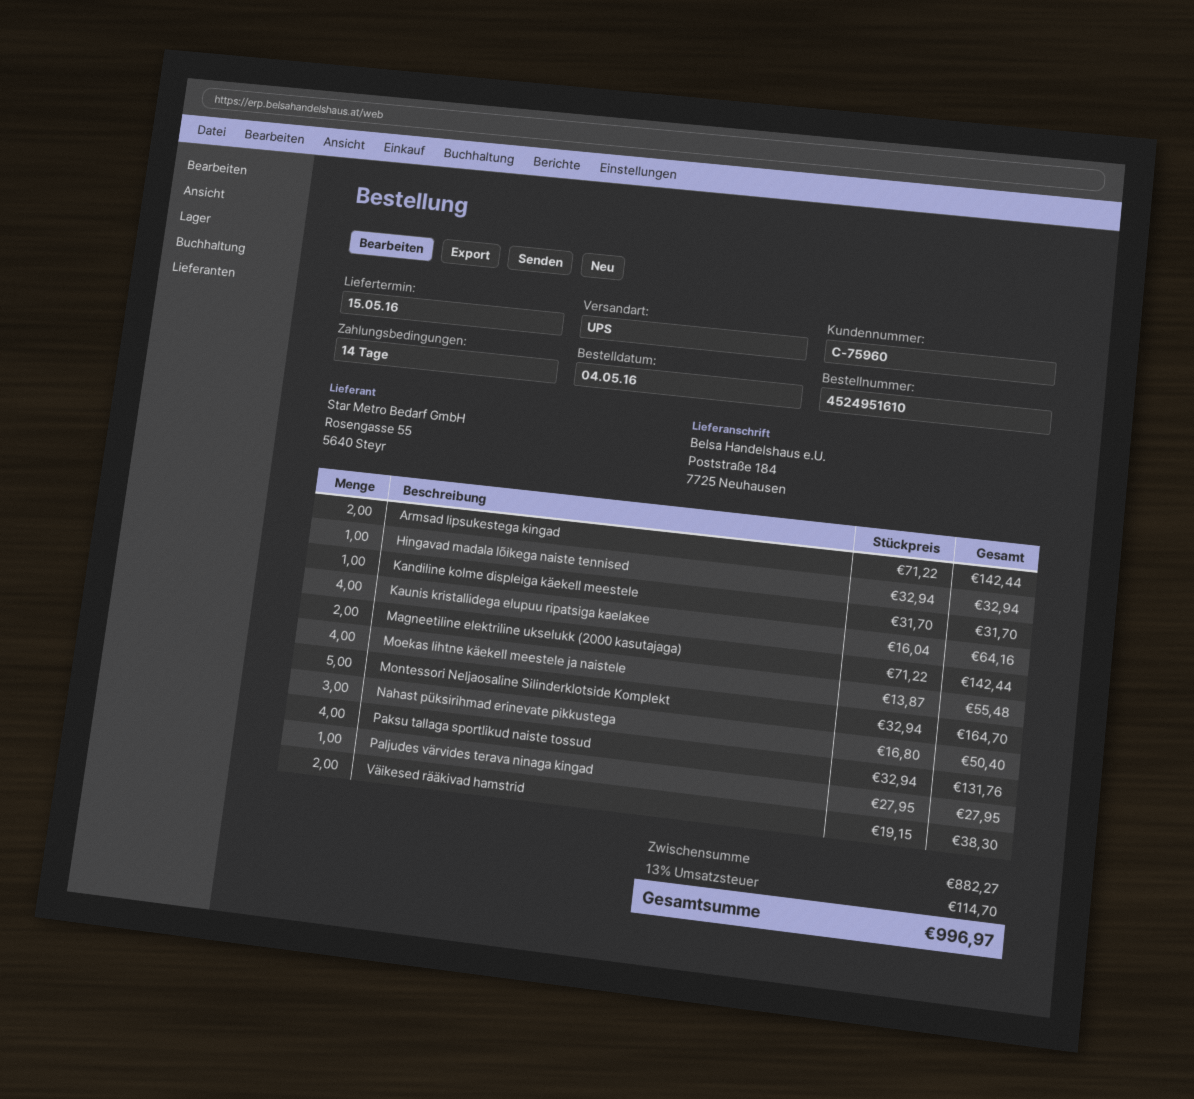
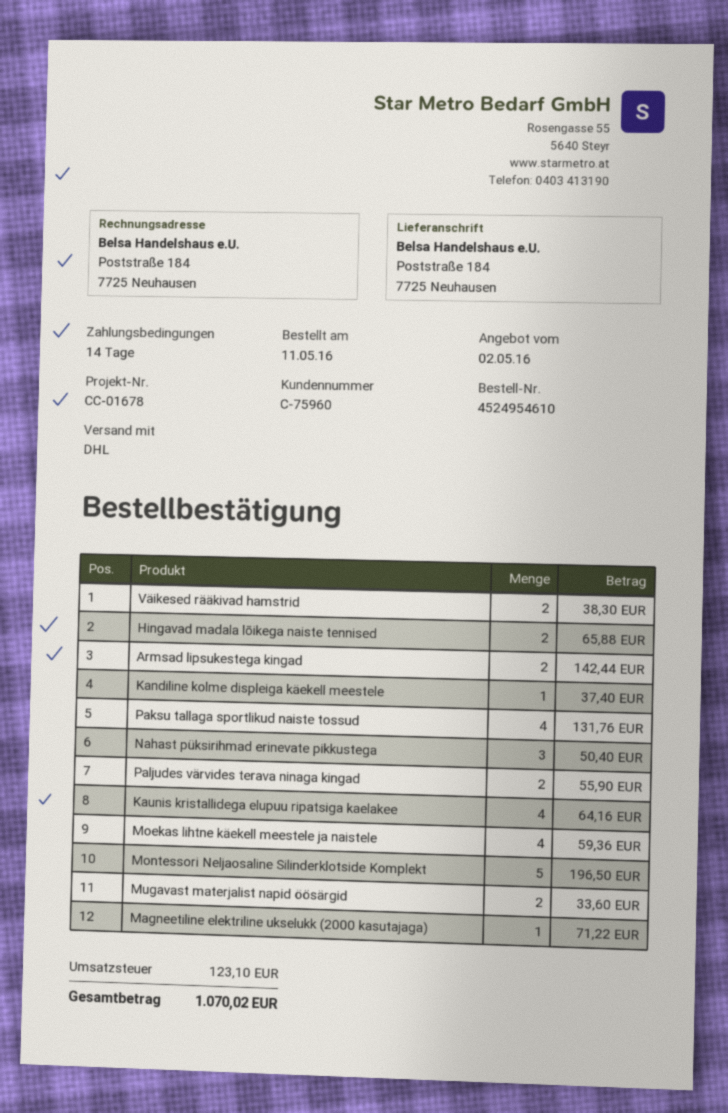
order number: 4524951610 -> 4524954610
order date: 2016-05-04 -> 2016-05-11
shipping method: UPS -> DHL
Hingavad madala lõikega naiste tennised: 1 for 32.94 -> 2 for 65.88
Kandiline kolme displeiga käekell meestele: 1 for 31.70 -> 1 for 37.40
Magneetiline elektriline ukselukk (2000 kasutajaga): 2 for 142.44 -> 1 for 71.22
Moekas lihtne käekell meestele ja naistele: 4 for 55.48 -> 4 for 59.36
Montessori Neljaosaline Silinderklotside Komplekt: 5 for 164.70 -> 5 for 196.50
Paljudes värvides terava ninaga kingad: 1 for 27.95 -> 2 for 55.90
Mugavast materjalist napid öösärgid: none -> 2 for 33.60
tax: 114.70 -> 123.10
total: 996.97 -> 1070.02

